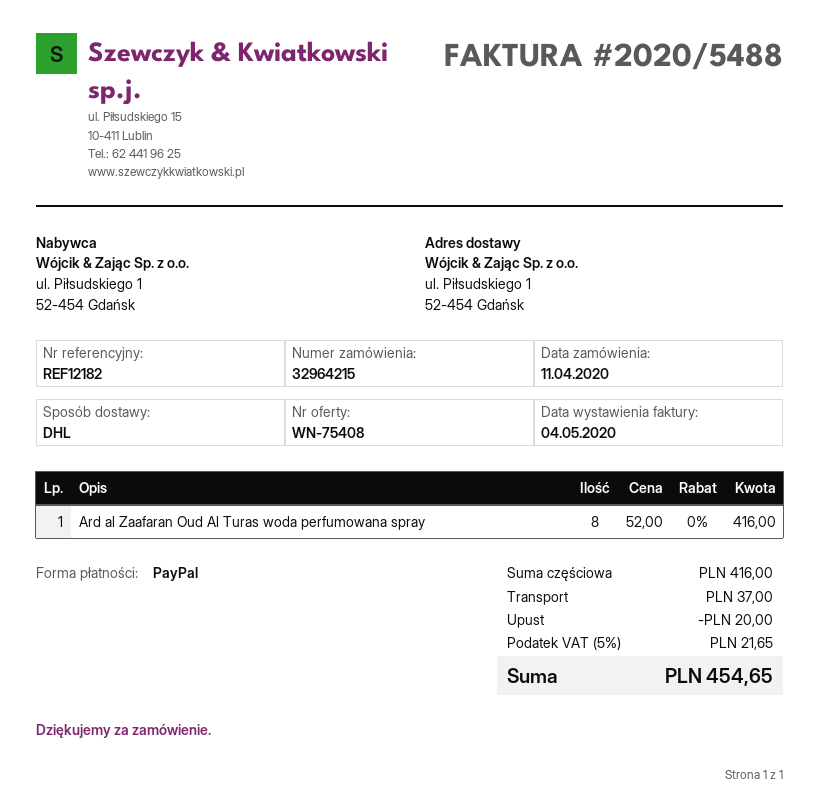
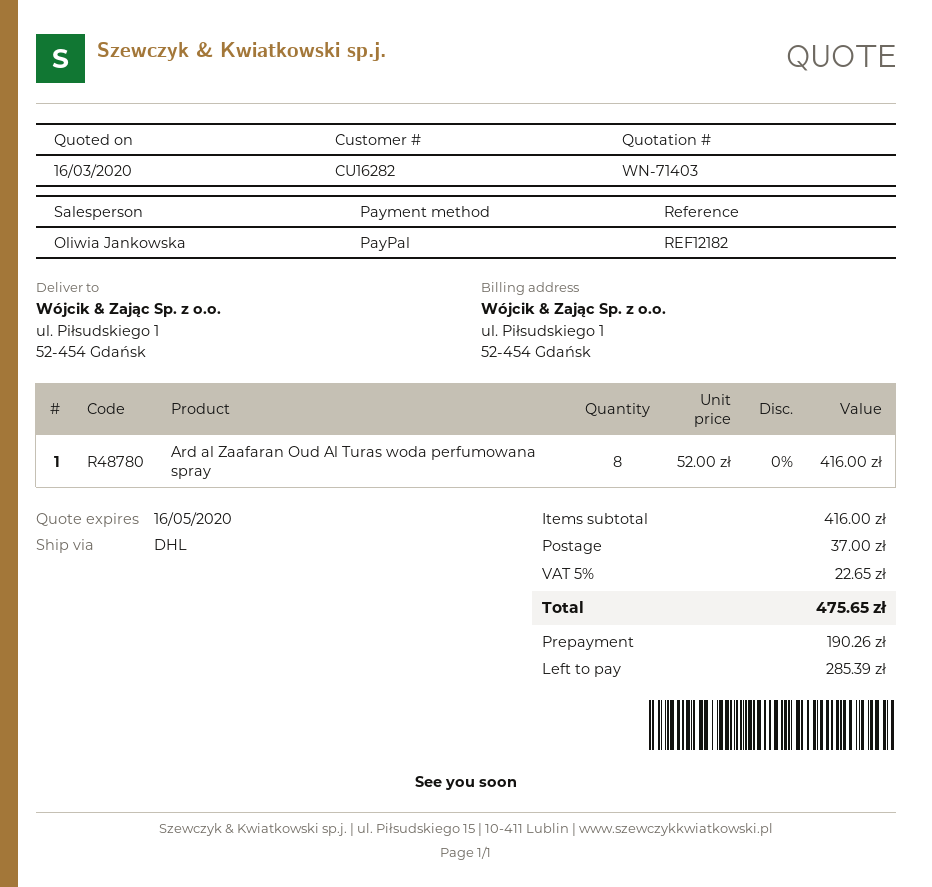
quote number: WN-75408 -> WN-71403
discount: 20.00 -> none
tax: 5% = 21.65 -> 5% = 22.65
total: 454.65 -> 475.65

